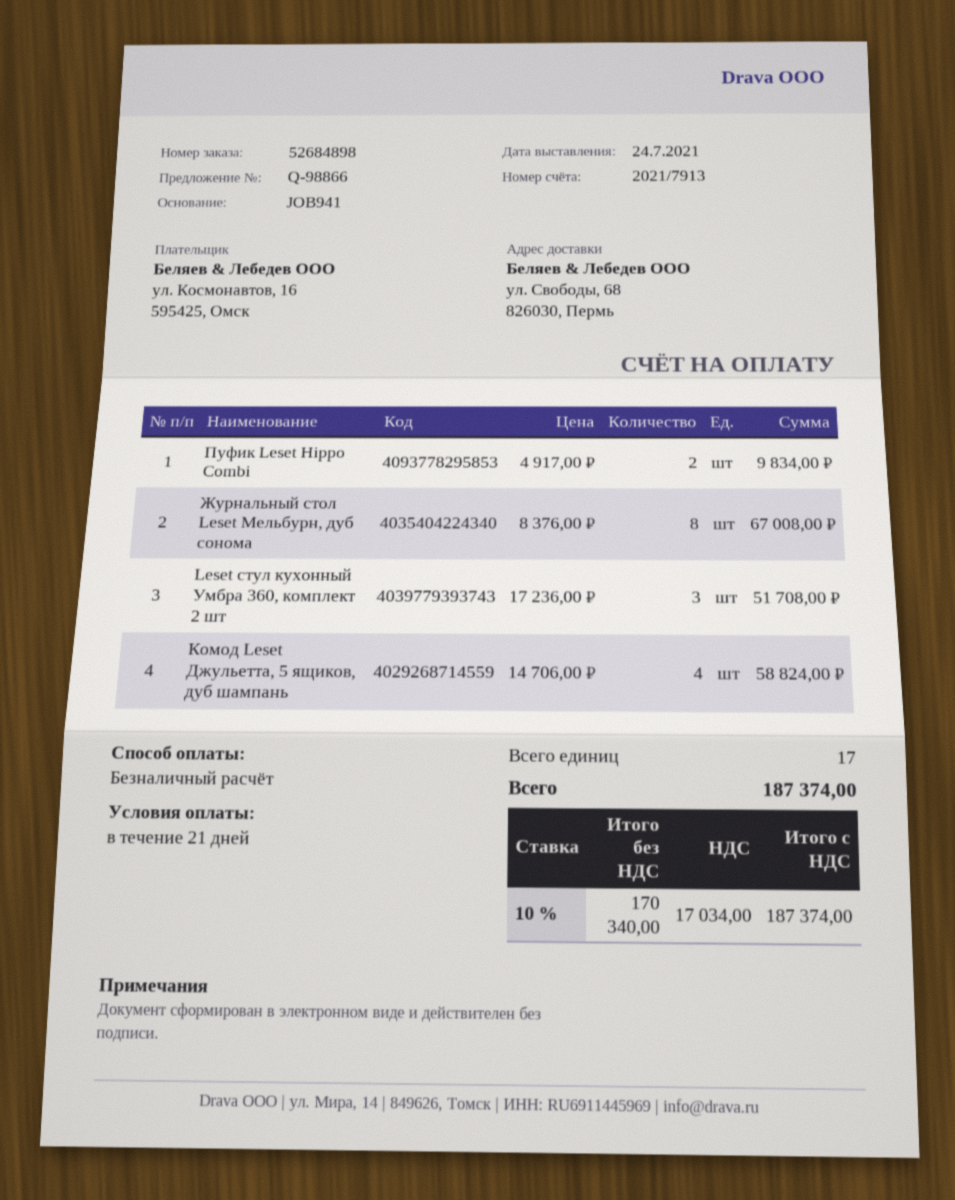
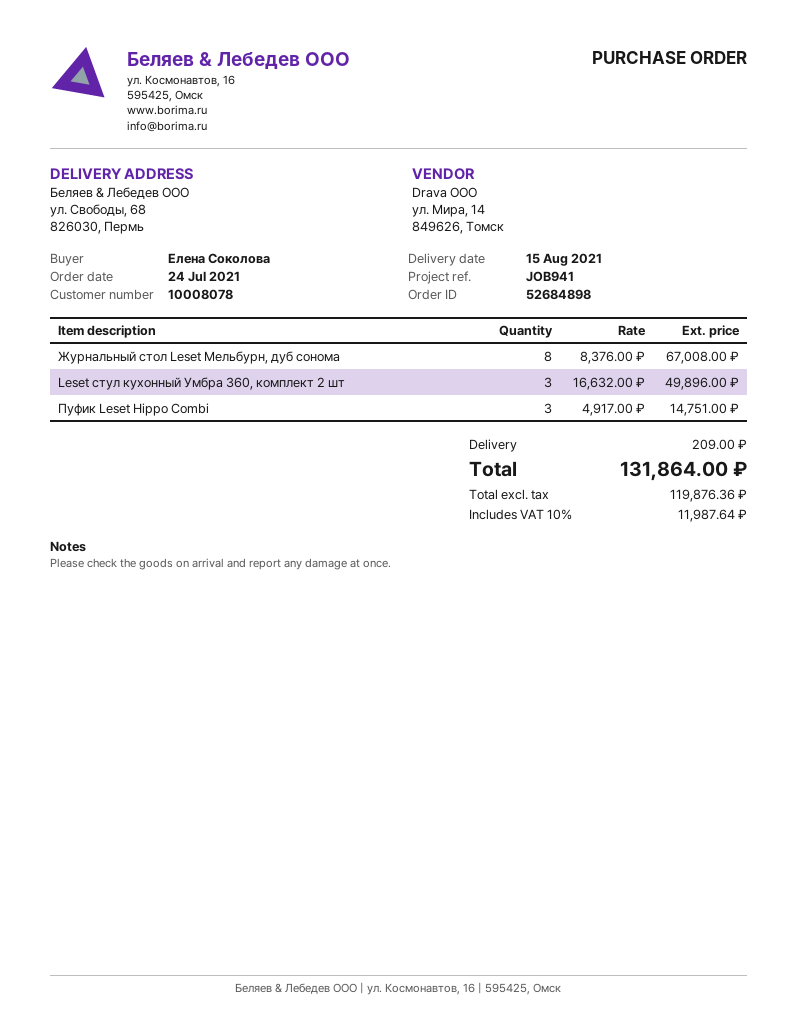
Пуфик Leset Hippo Combi: 2 x 4917.00 = 9834.00 -> 3 x 4917.00 = 14751.00
Leset стул кухонный Умбра 360, комплект 2 шт: 3 x 17236.00 = 51708.00 -> 3 x 16632.00 = 49896.00
Комод Leset Джульетта, 5 ящиков, дуб шампань: 4 x 14706.00 = 58824.00 -> none
shipping: none -> 209.00
net: 170340.00 -> 119876.36
tax: 10% = 17034.00 -> 10% = 11987.64
total: 187374.00 -> 131864.00

